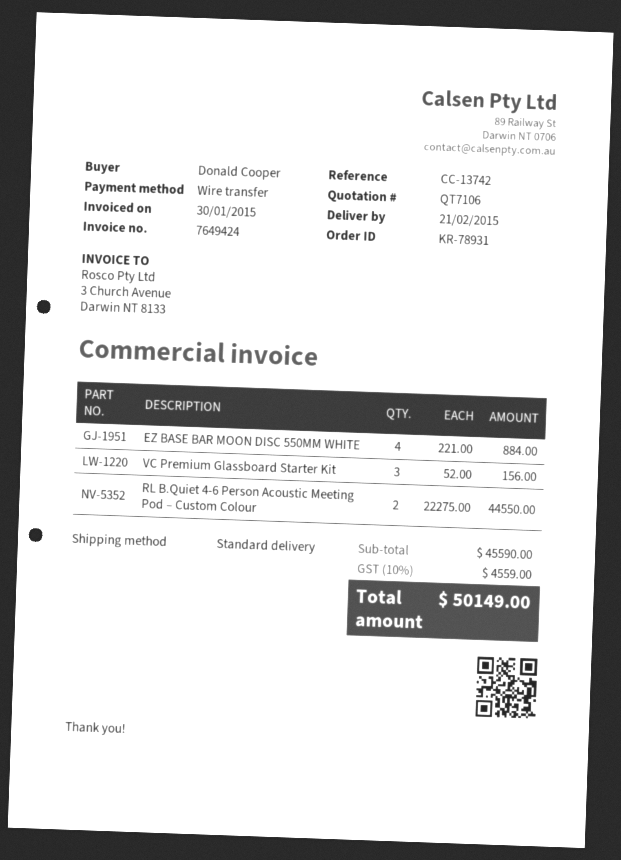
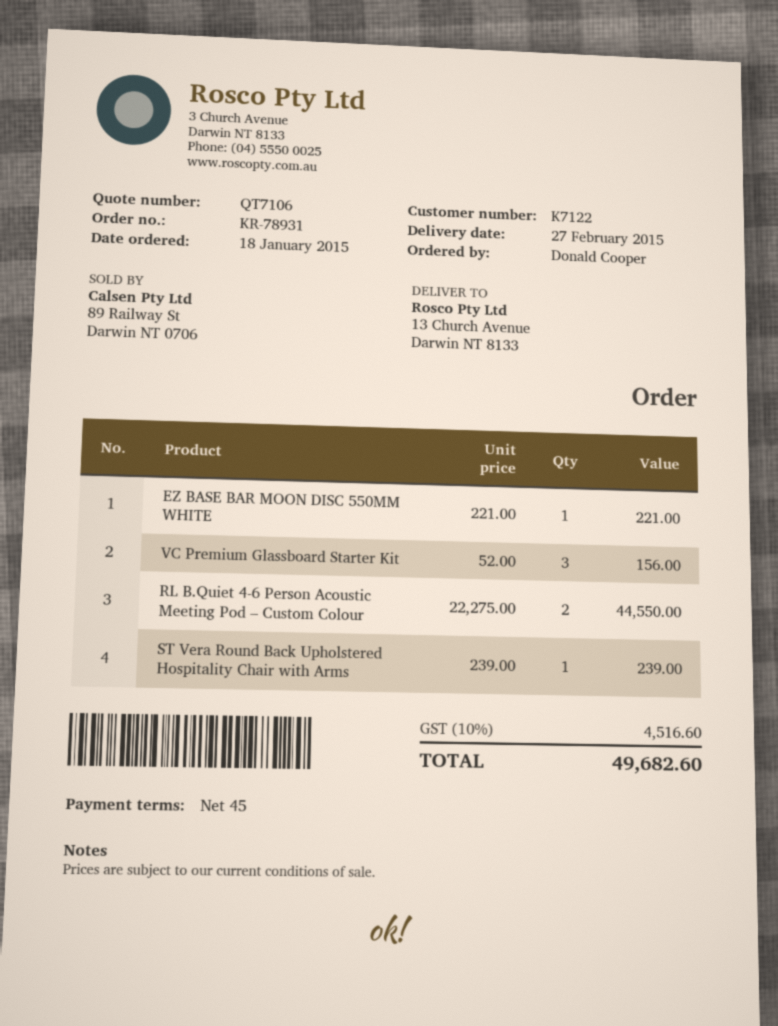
delivery date: 2015-02-21 -> 2015-02-27
EZ BASE BAR MOON DISC 550MM WHITE: 4 x 221.00 = 884.00 -> 1 x 221.00 = 221.00
ST Vera Round Back Upholstered Hospitality Chair with Arms: none -> 1 x 239.00 = 239.00
tax: 10% = 4559.00 -> 10% = 4516.60
total: 50149.00 -> 49682.60

